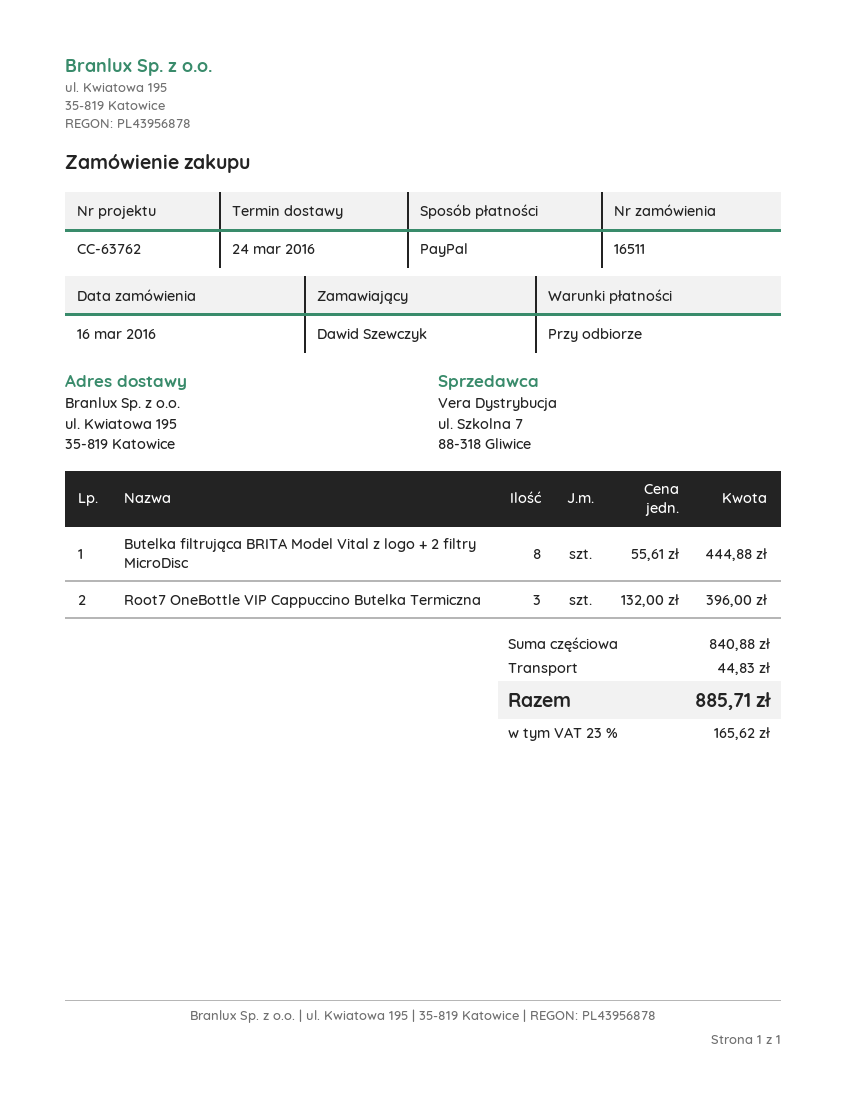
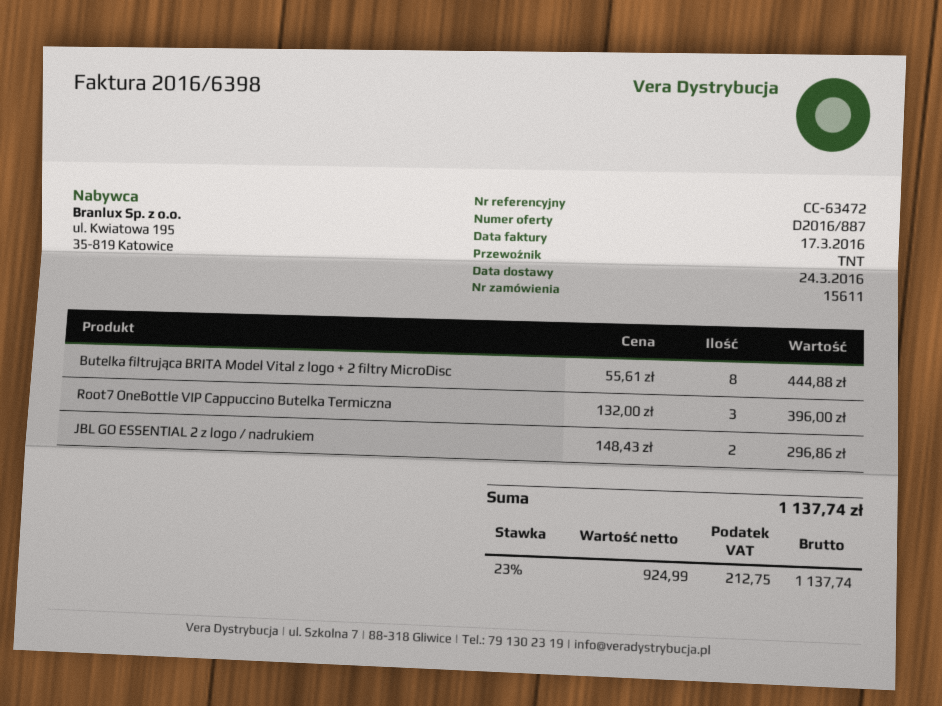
order number: 16511 -> 15611
reference: CC-63762 -> CC-63472
JBL GO ESSENTIAL 2 z logo / nadrukiem: none -> 2 x 148.43 = 296.86
shipping: 44.83 -> none
tax: 23% = 165.62 -> 23% = 212.75
total: 885.71 -> 1137.74

